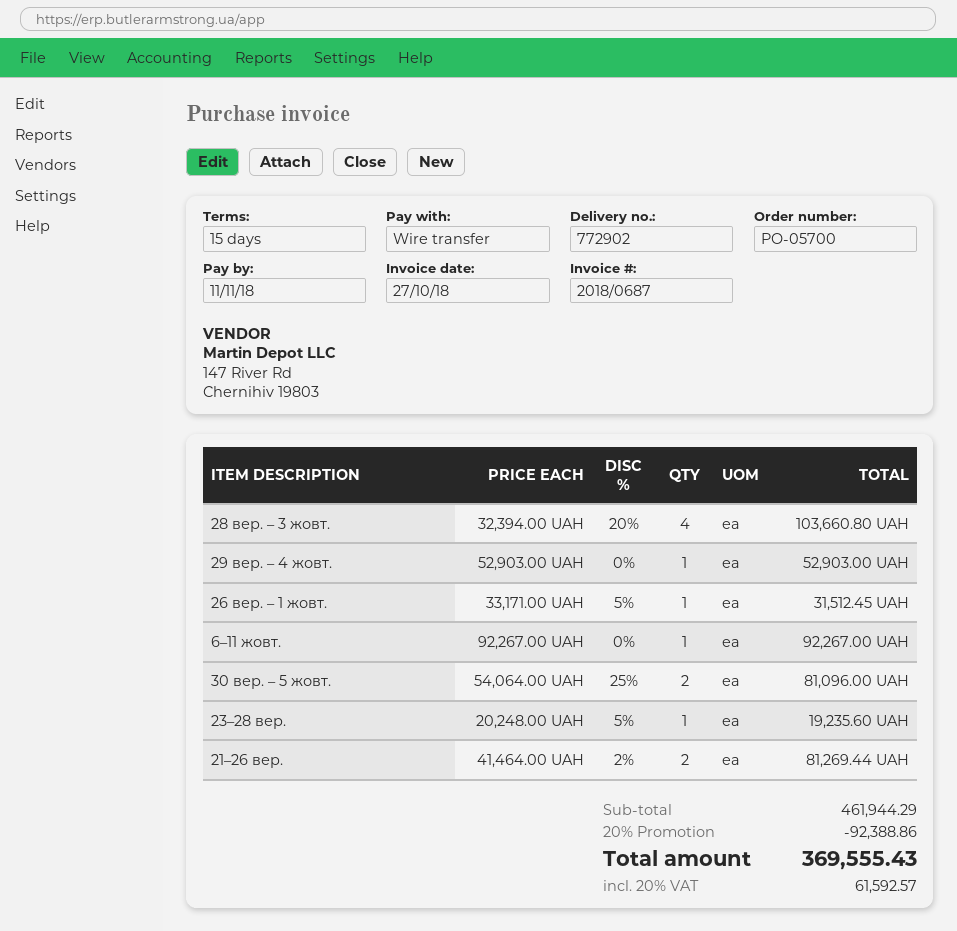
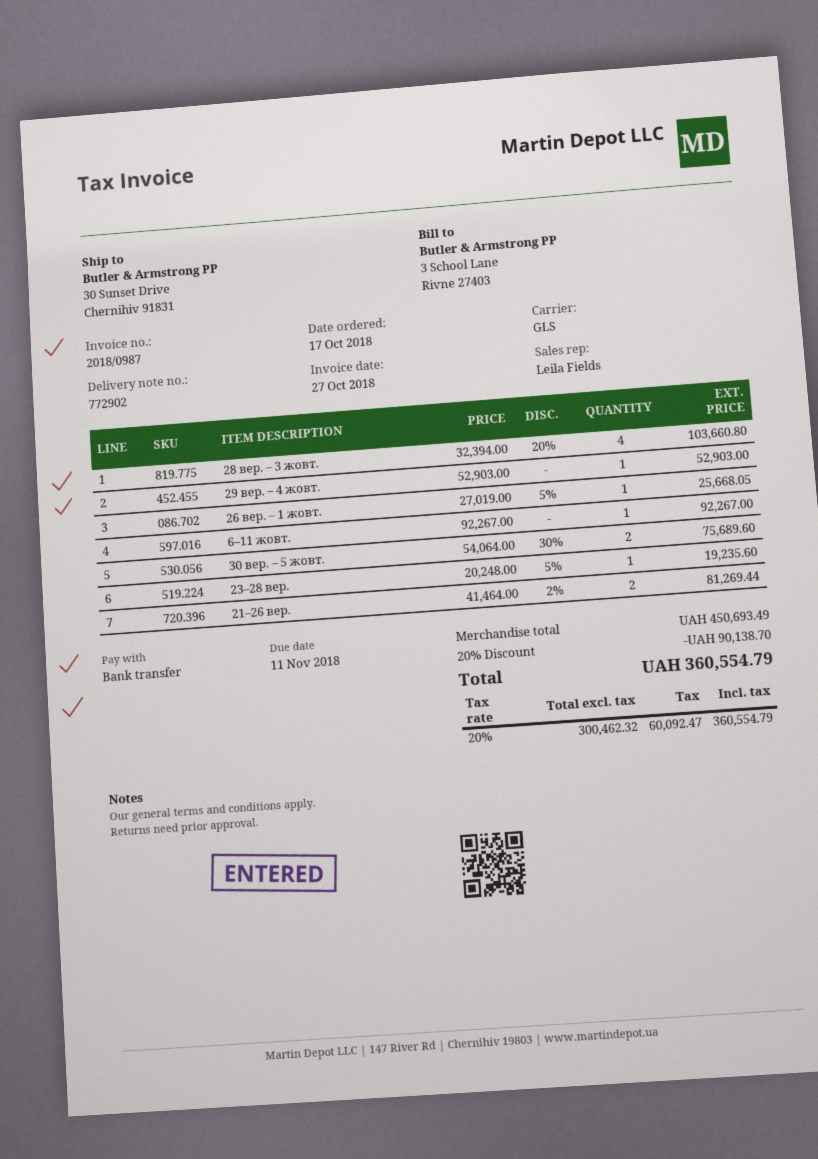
invoice number: 2018/0687 -> 2018/0987
26 вер. – 1 жовт.: 1 x 33171.00 - 5% = 31512.45 -> 1 x 27019.00 - 5% = 25668.05
30 вер. – 5 жовт.: 2 x 54064.00 - 25% = 81096.00 -> 2 x 54064.00 - 30% = 75689.60
subtotal: 461944.29 -> 450693.49
discount: 20% = 92388.86 -> 20% = 90138.70
tax: 20% = 61592.57 -> 20% = 60092.47
total: 369555.43 -> 360554.79

